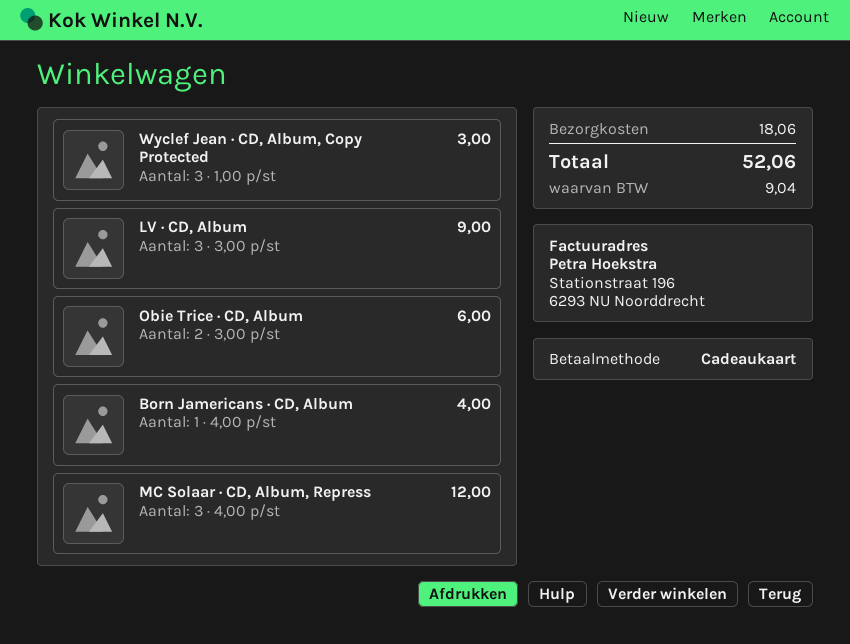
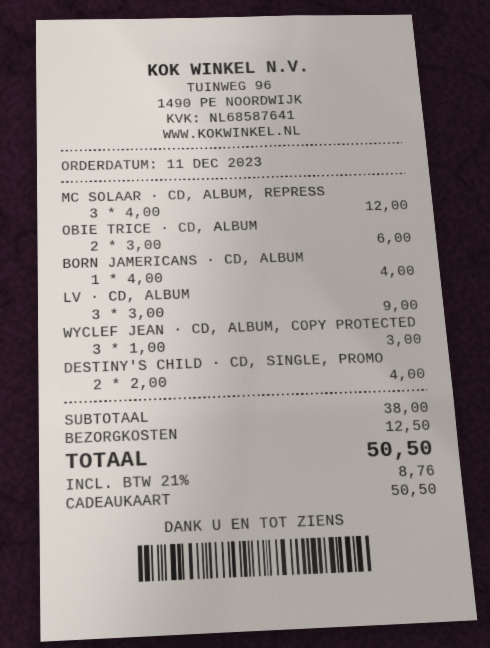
DESTINY'S CHILD · CD, SINGLE, PROMO: none -> 2 x 2.00 = 4.00
shipping: 18.06 -> 12.50
tax: 9.04 -> 8.76
total: 52.06 -> 50.50

